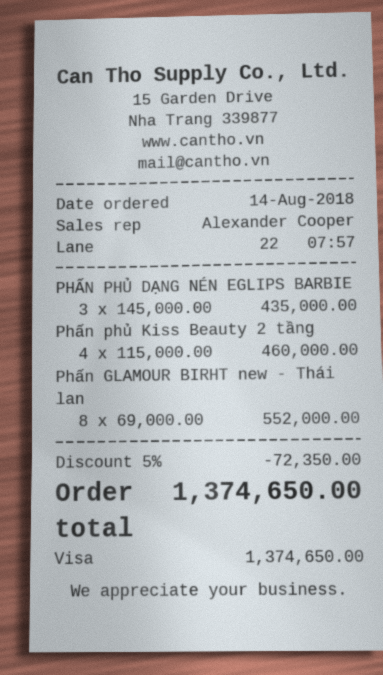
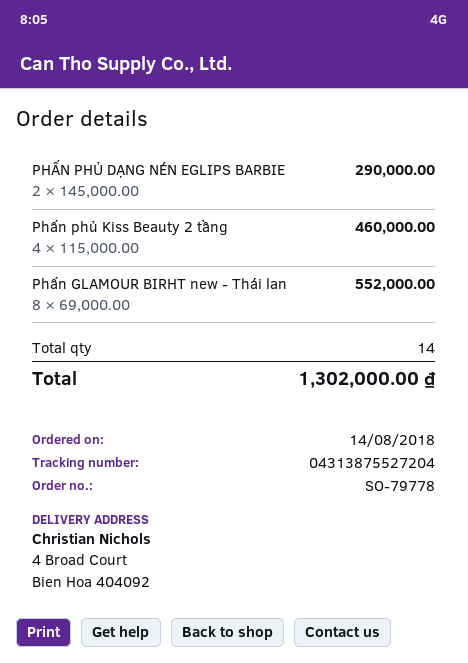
PHẤN PHỦ DẠNG NÉN EGLIPS BARBIE: 3 x 145000.00 = 435000.00 -> 2 x 145000.00 = 290000.00
discount: 5% = 72350.00 -> none
total: 1374650.00 -> 1302000.00

